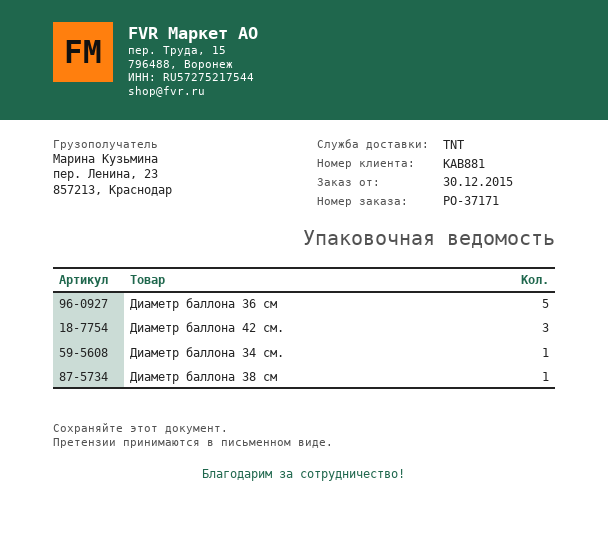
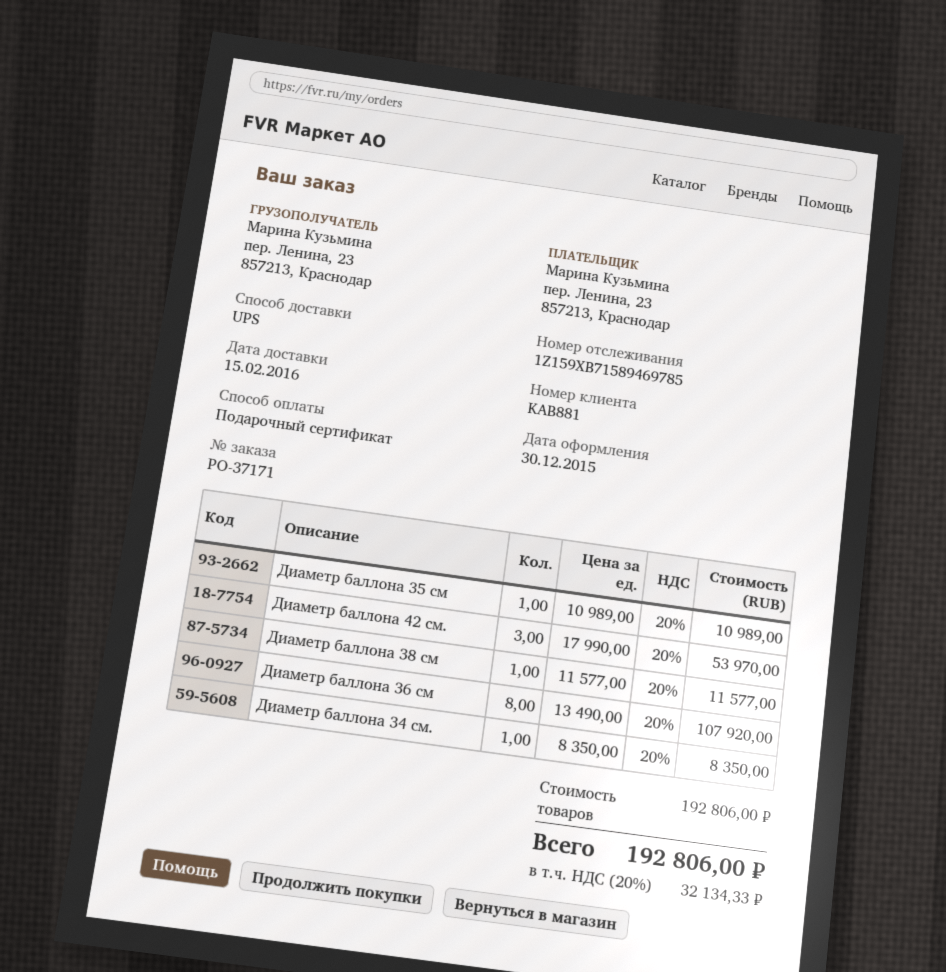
shipping method: TNT -> UPS
Диаметр баллона 36 см: 5 -> 8
Диаметр баллона 35 см: none -> 1

